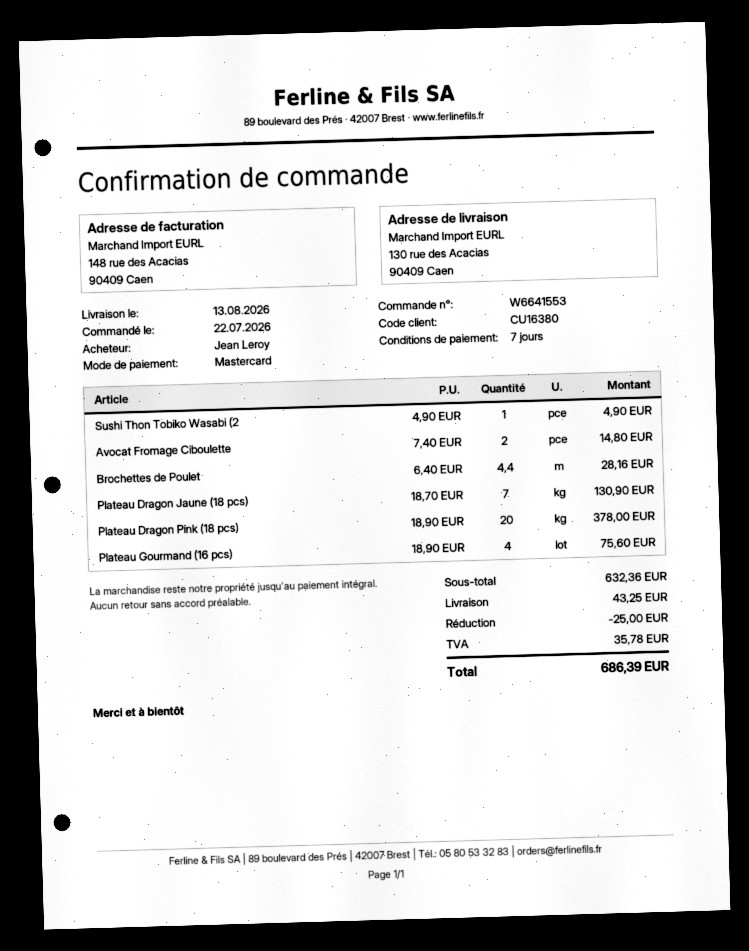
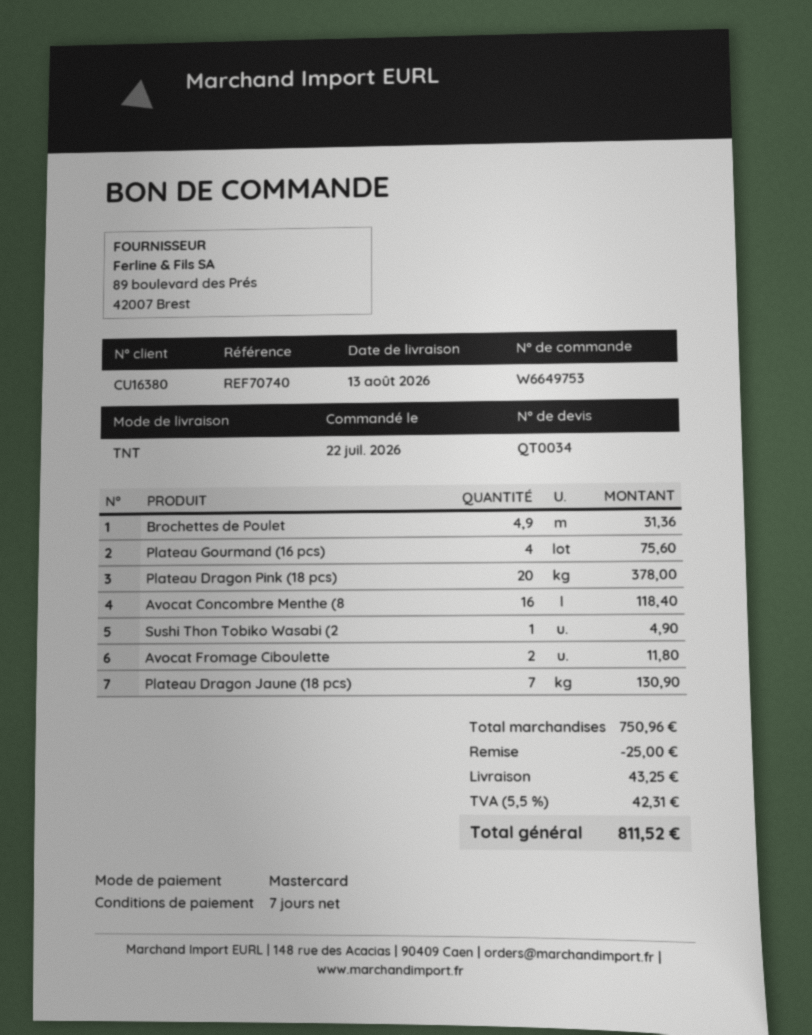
order number: W6641553 -> W6649753
Avocat Fromage Ciboulette: 2 for 14.80 -> 2 for 11.80
Brochettes de Poulet: 4.4 for 28.16 -> 4.9 for 31.36
Avocat Concombre Menthe (8: none -> 16 for 118.40
subtotal: 632.36 -> 750.96
tax: 35.78 -> 42.31
total: 686.39 -> 811.52

